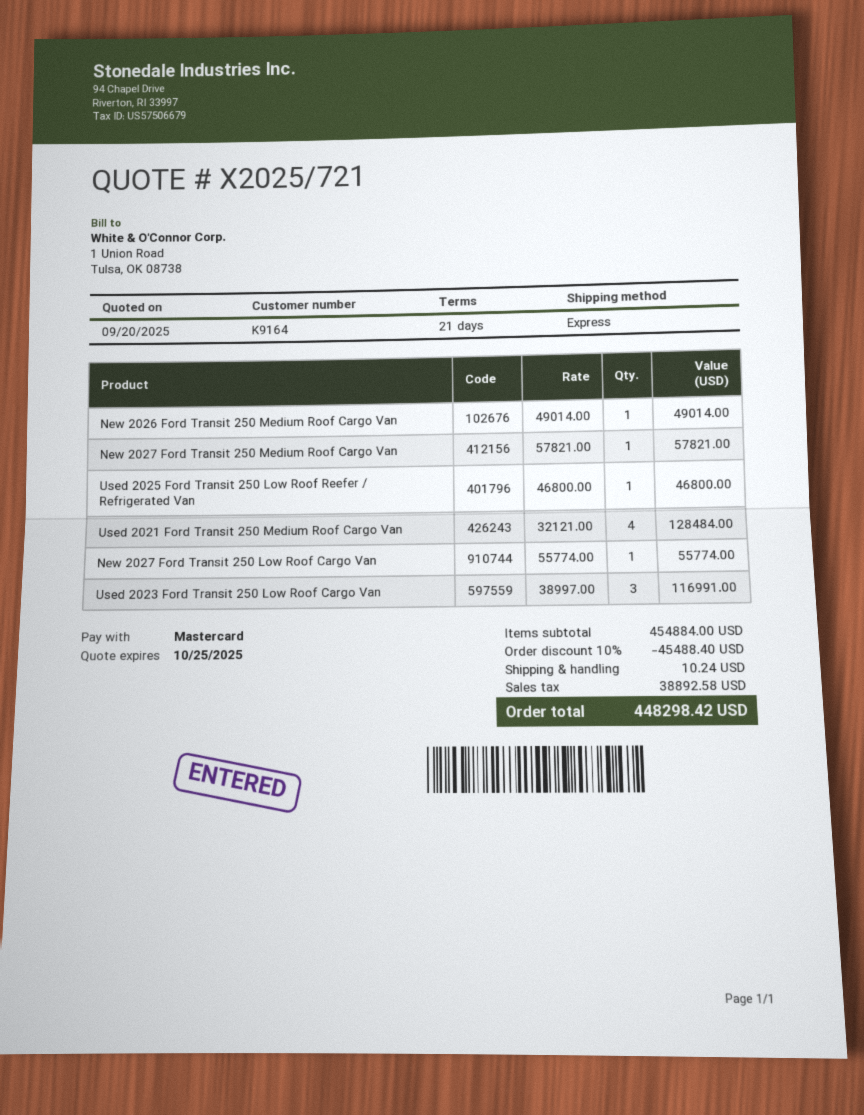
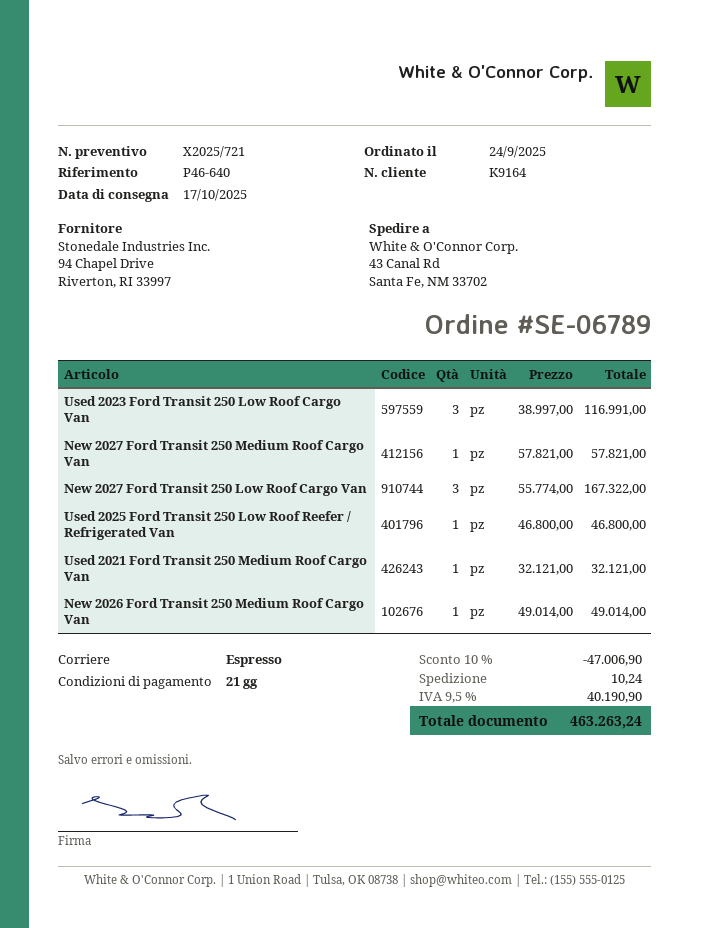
Used 2021 Ford Transit 250 Medium Roof Cargo Van: 4 x 32121.00 = 128484.00 -> 1 x 32121.00 = 32121.00
New 2027 Ford Transit 250 Low Roof Cargo Van: 1 x 55774.00 = 55774.00 -> 3 x 55774.00 = 167322.00
discount: 10% = 45488.40 -> 10% = 47006.90
tax: 38892.58 -> 40190.90
total: 448298.42 -> 463263.24

